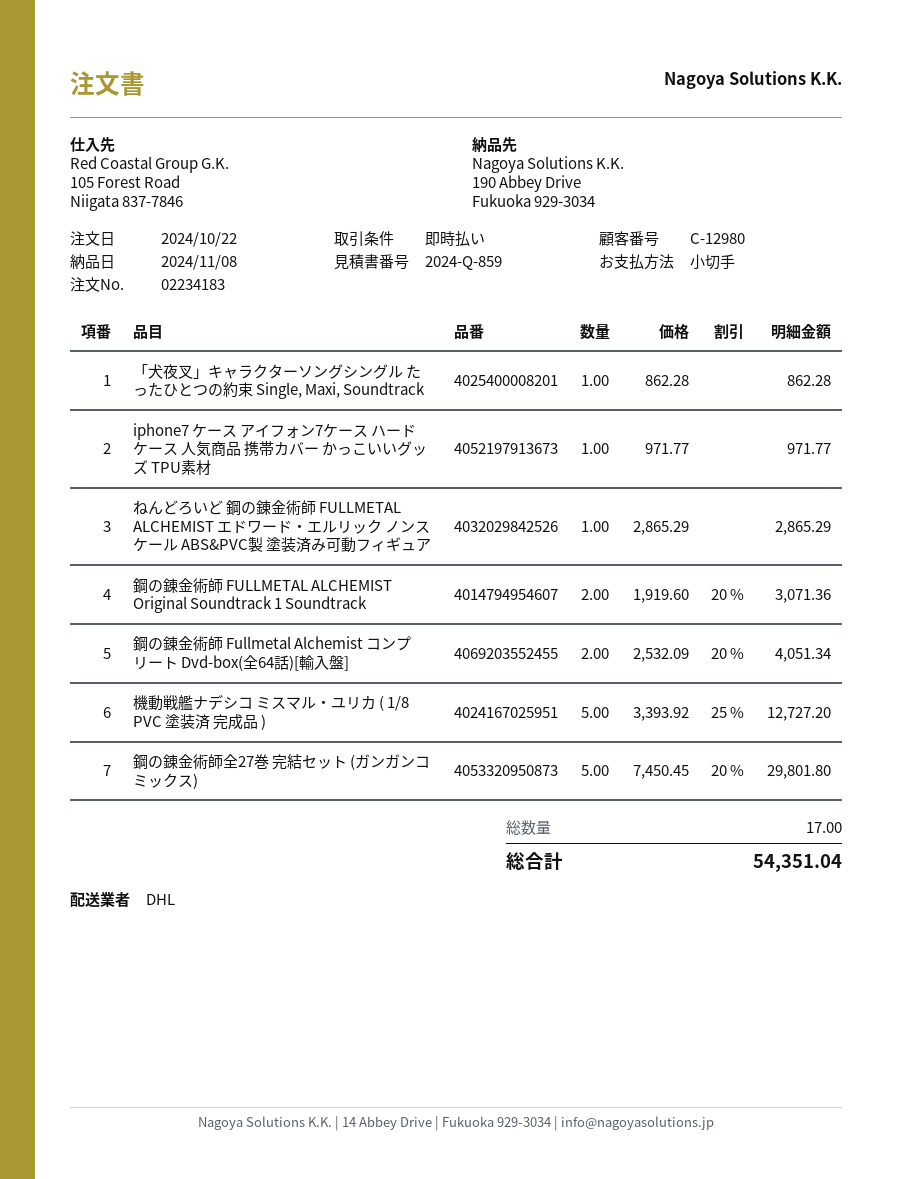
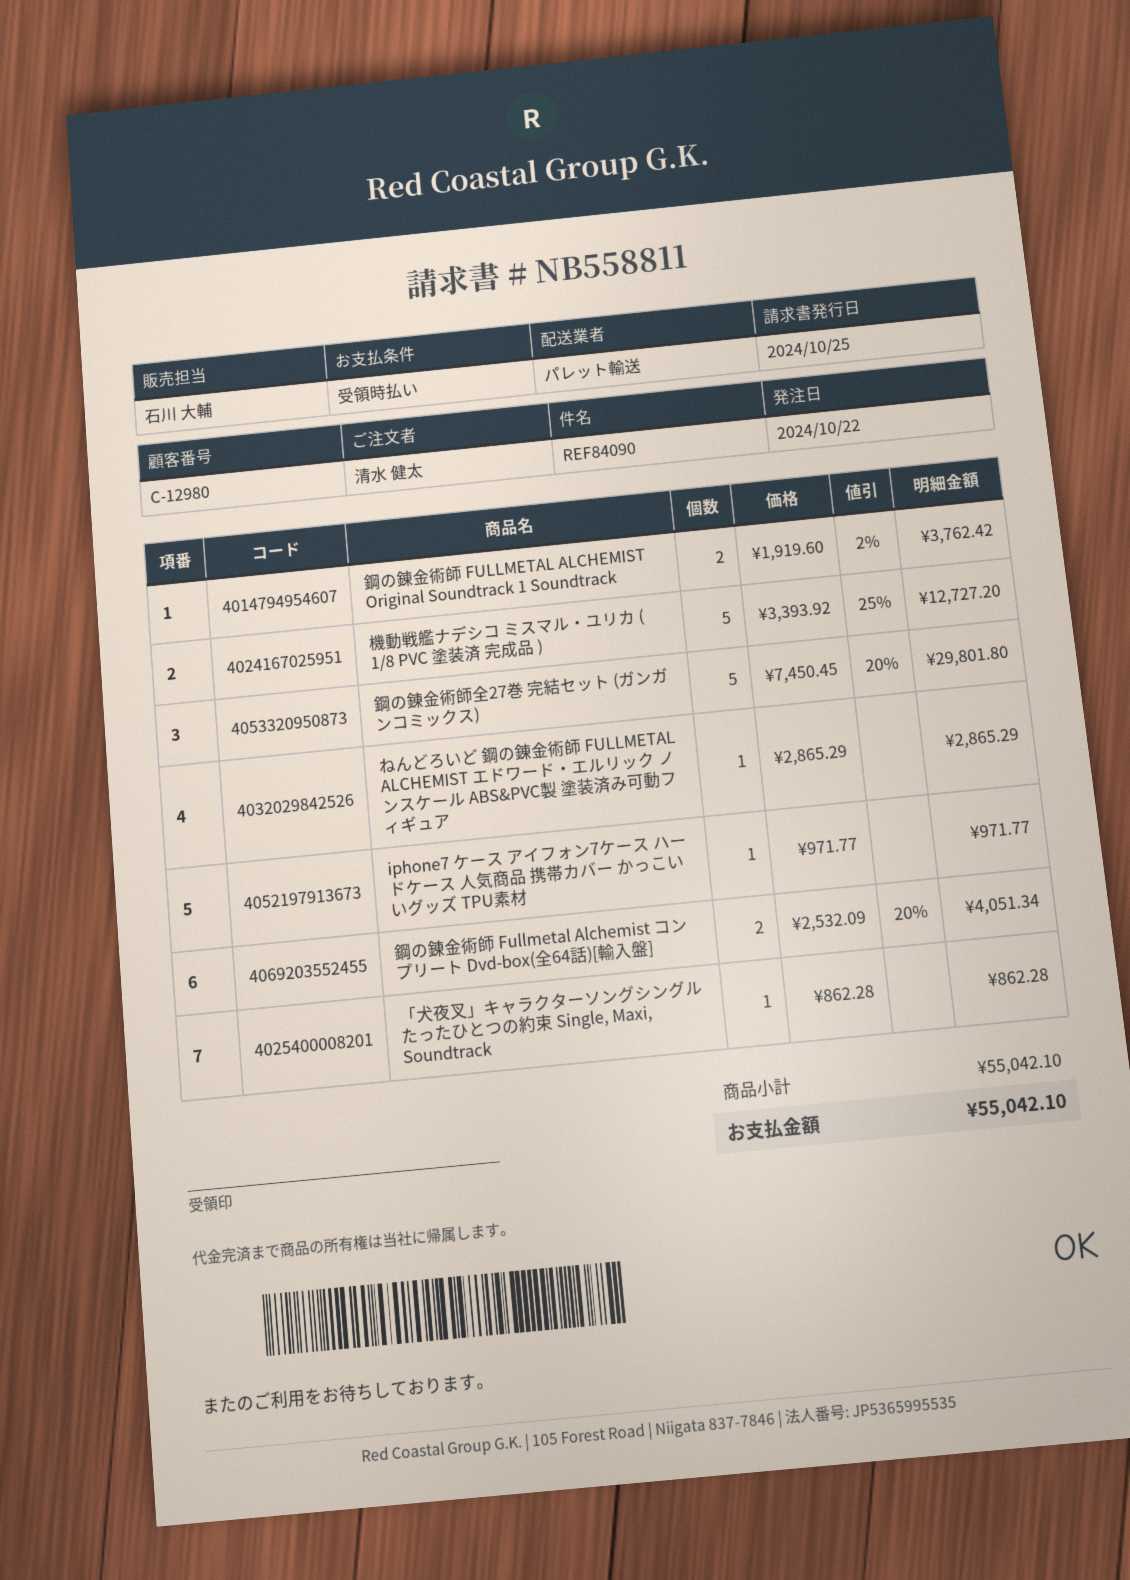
shipping method: DHL -> pallet freight
鋼の錬金術師 FULLMETAL ALCHEMIST Original Soundtrack 1 Soundtrack: 2 x 1919.60 - 20% = 3071.36 -> 2 x 1919.60 - 2% = 3762.42
total: 54351.04 -> 55042.10

